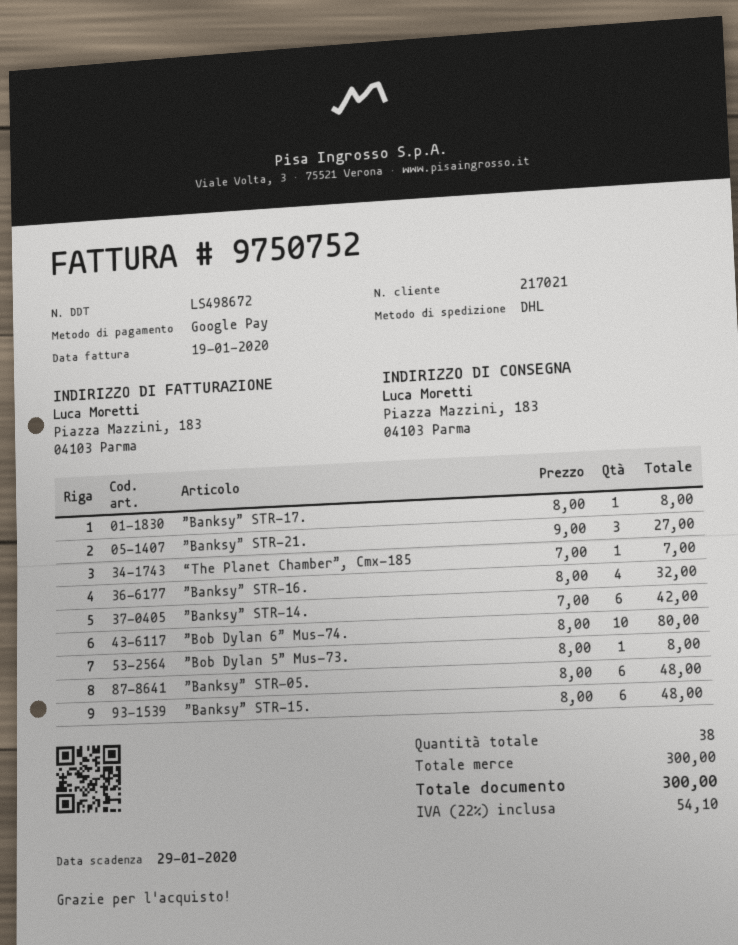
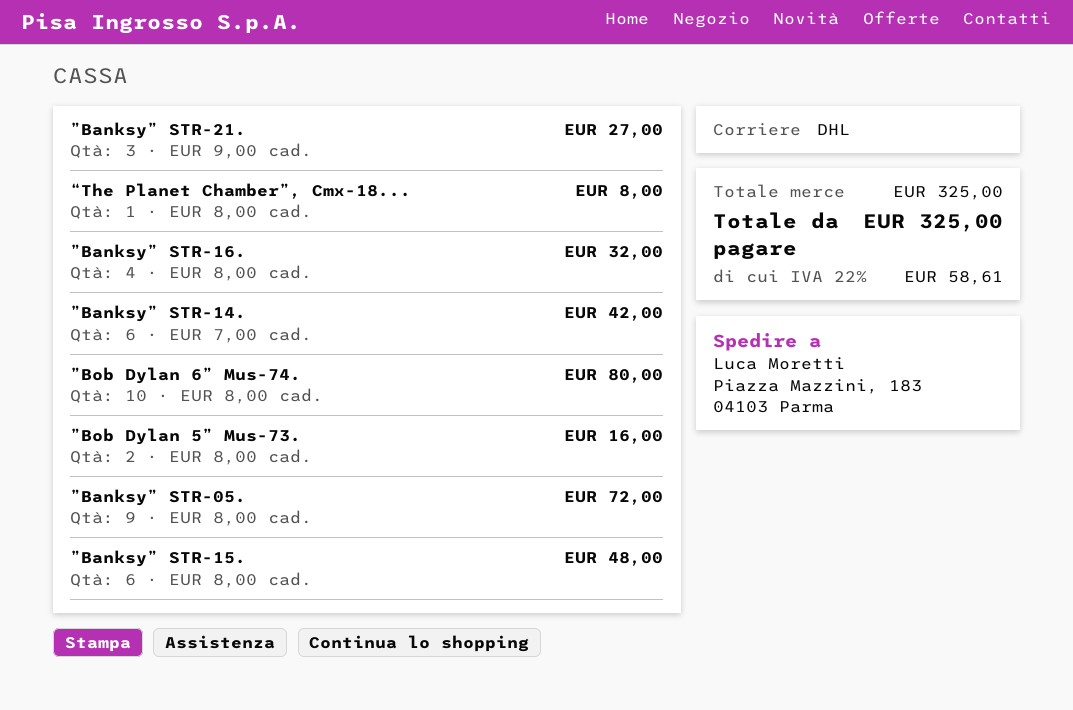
”Banksy” STR-17.: 1 x 8.00 = 8.00 -> none
“The Planet Chamber”, Cmx-185: 1 x 7.00 = 7.00 -> 1 x 8.00 = 8.00
”Bob Dylan 5” Mus-73.: 1 x 8.00 = 8.00 -> 2 x 8.00 = 16.00
”Banksy” STR-05.: 6 x 8.00 = 48.00 -> 9 x 8.00 = 72.00
subtotal: 300.00 -> 325.00
tax: 22% = 54.10 -> 22% = 58.61
total: 300.00 -> 325.00

